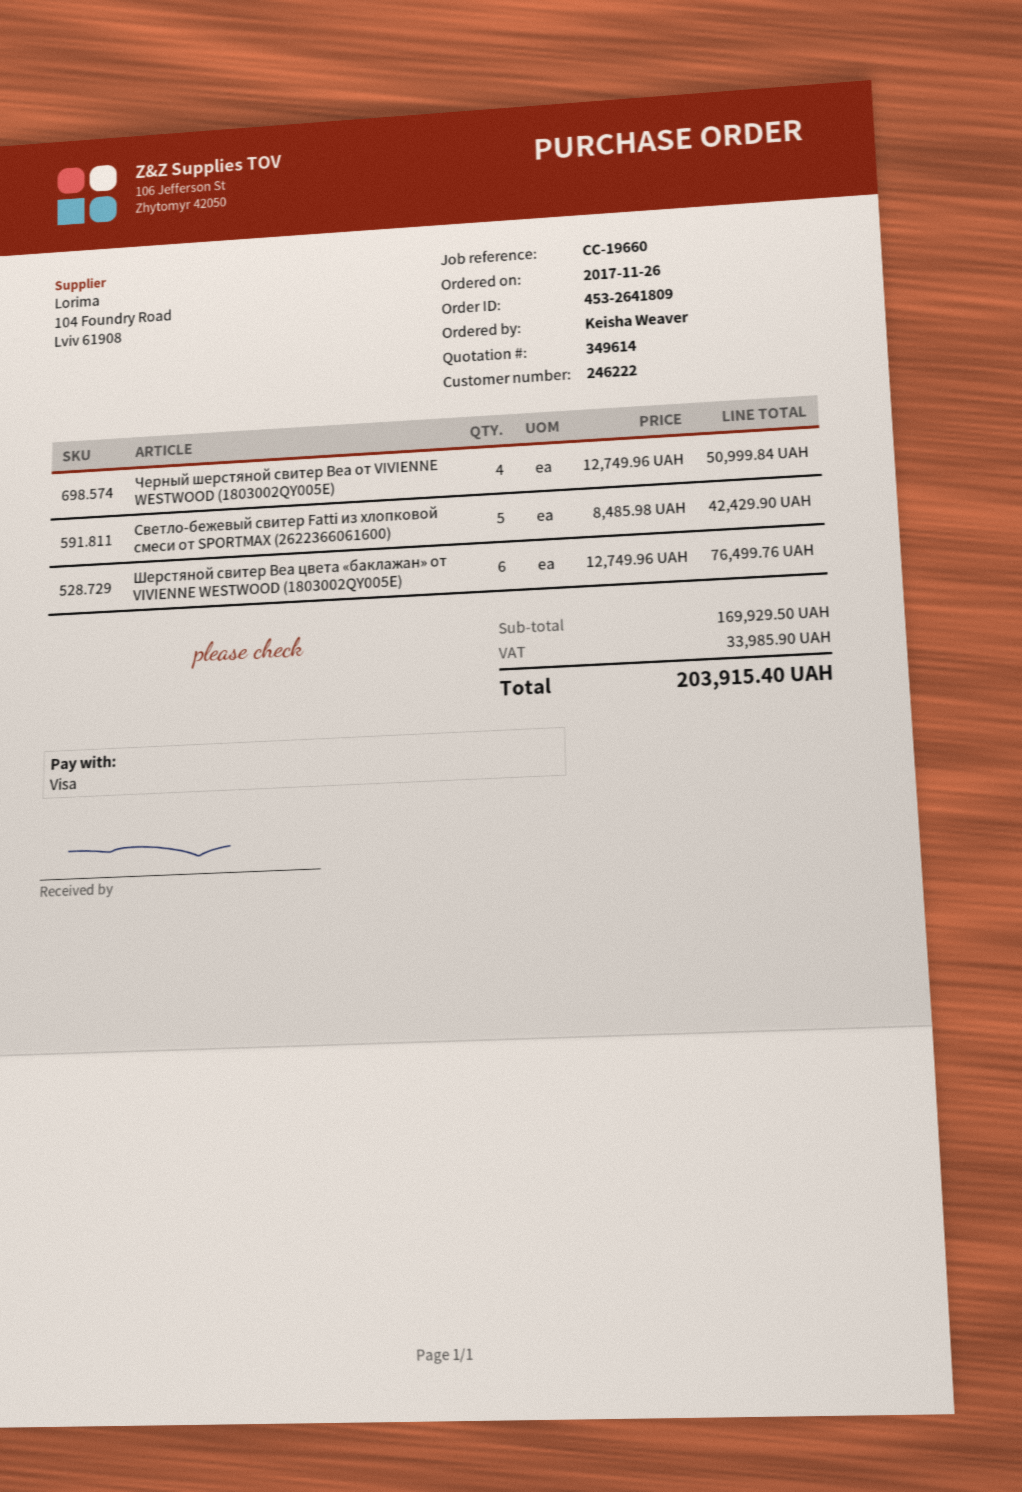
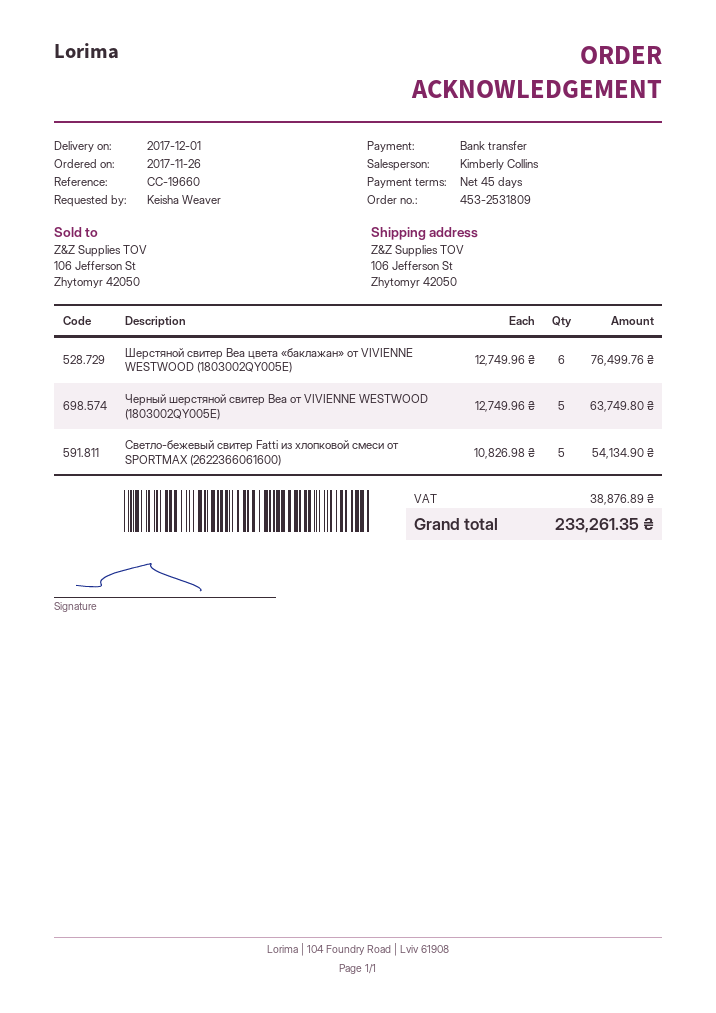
order number: 453-2641809 -> 453-2531809
payment method: Visa -> bank transfer
Черный шерстяной свитер Bea от VIVIENNE WESTWOOD (1803002QY005E): 4 x 12749.96 = 50999.84 -> 5 x 12749.96 = 63749.80
Светло-бежевый свитер Fatti из хлопковой смеси от SPORTMAX (2622366061600): 5 x 8485.98 = 42429.90 -> 5 x 10826.98 = 54134.90
tax: 33985.90 -> 38876.89
total: 203915.40 -> 233261.35

